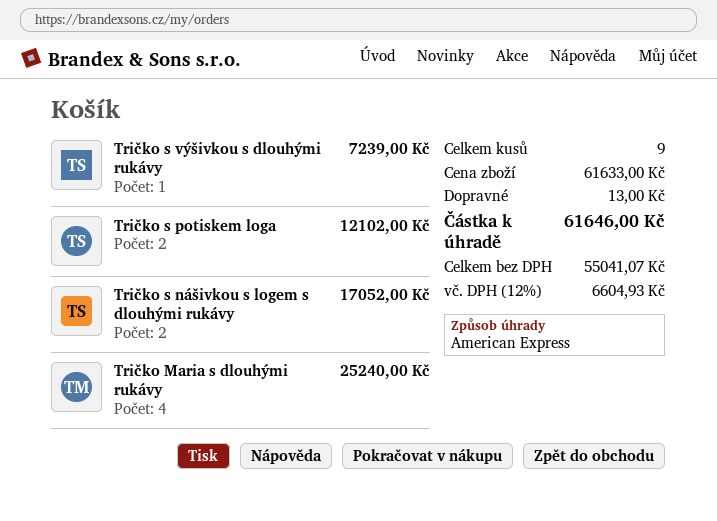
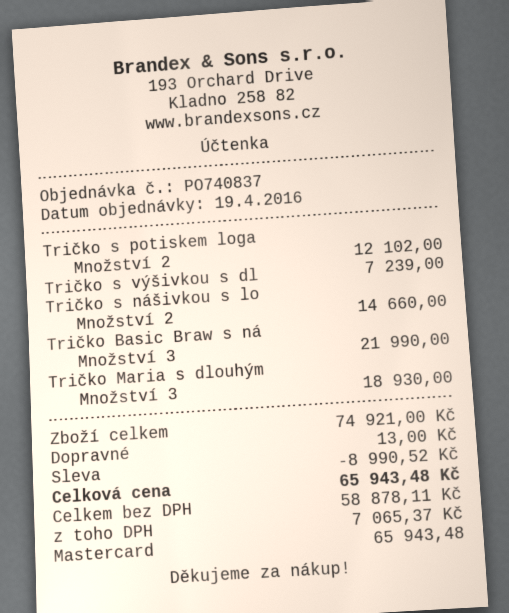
payment method: American Express -> Mastercard
Tričko s nášivkou s logem s dlouhými rukávy: 2 for 17052.00 -> 2 for 14660.00
Tričko Maria s dlouhými rukávy: 4 for 25240.00 -> 3 for 18930.00
Tričko Basic Braw s ná: none -> 3 for 21990.00
subtotal: 61633.00 -> 74921.00
discount: none -> 8990.52
net: 55041.07 -> 58878.11
tax: 6604.93 -> 7065.37
total: 61646.00 -> 65943.48

